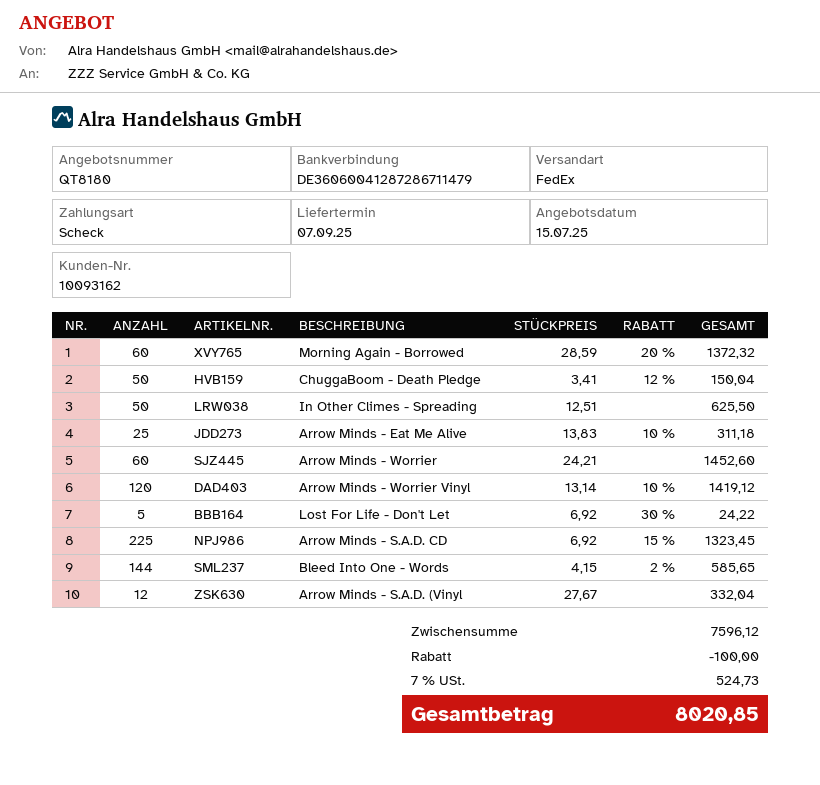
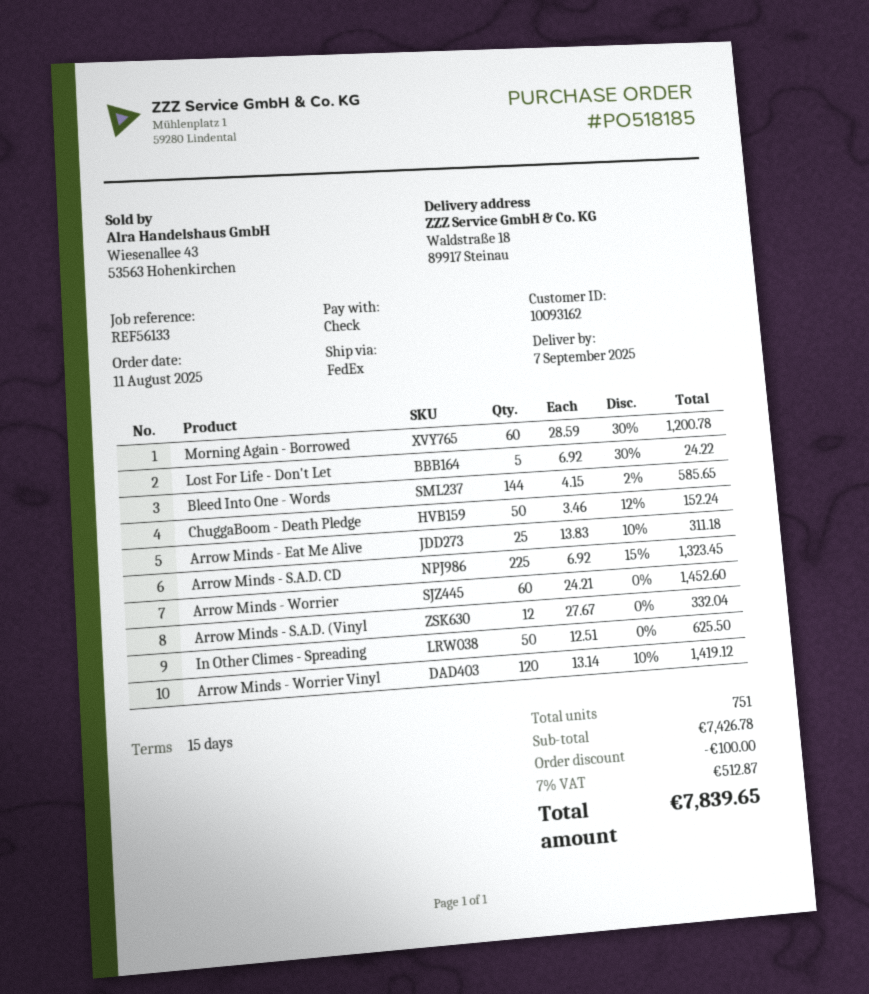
Morning Again - Borrowed: 60 x 28.59 - 20% = 1372.32 -> 60 x 28.59 - 30% = 1200.78
ChuggaBoom - Death Pledge: 50 x 3.41 - 12% = 150.04 -> 50 x 3.46 - 12% = 152.24
subtotal: 7596.12 -> 7426.78
tax: 7% = 524.73 -> 7% = 512.87
total: 8020.85 -> 7839.65

